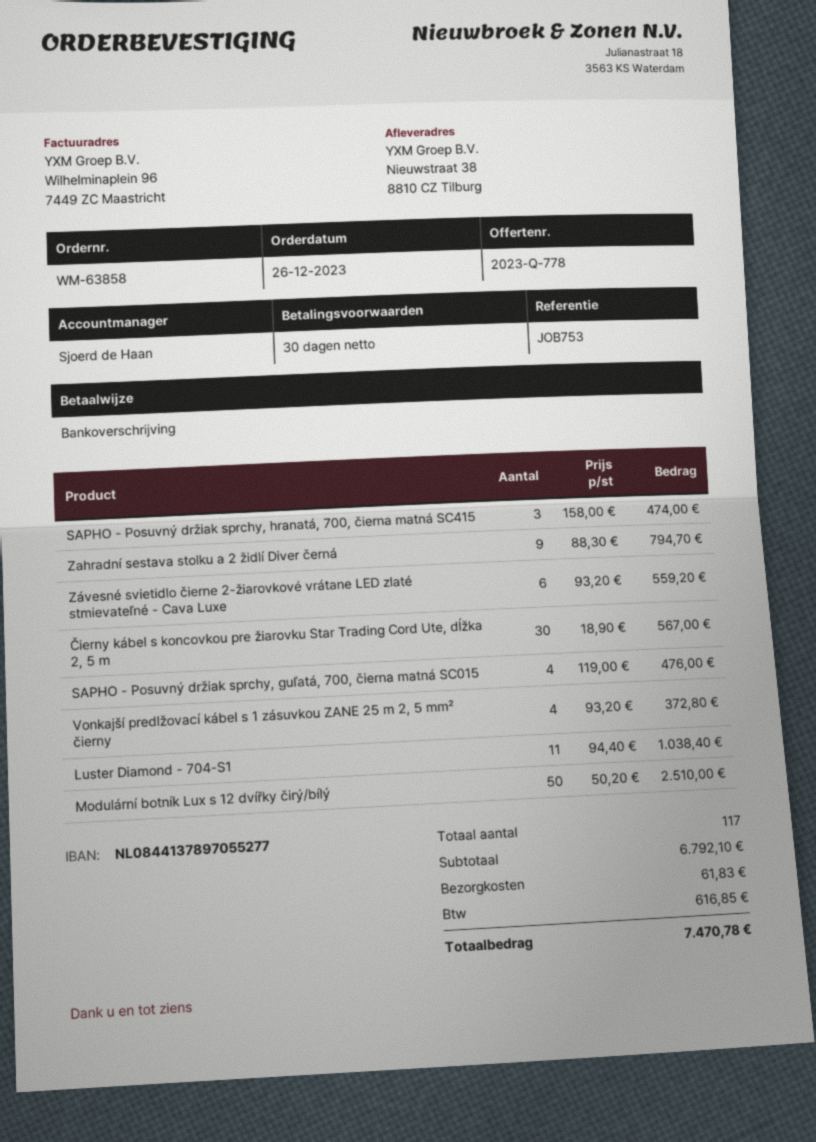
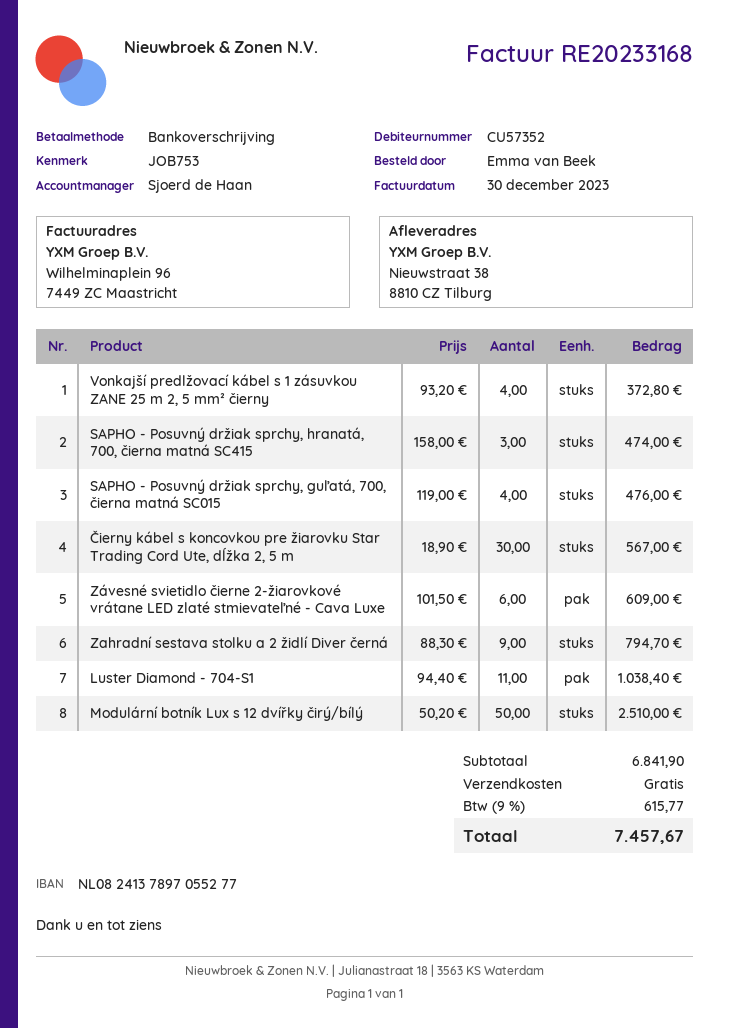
bank account: NL0844137897055277 -> NL0824137897055277
Závesné svietidlo čierne 2-žiarovkové vrátane LED zlaté stmievateľné - Cava Luxe: 6 x 93.20 = 559.20 -> 6 x 101.50 = 609.00
subtotal: 6792.10 -> 6841.90
shipping: 61.83 -> 0.00
tax: 616.85 -> 615.77
total: 7470.78 -> 7457.67

